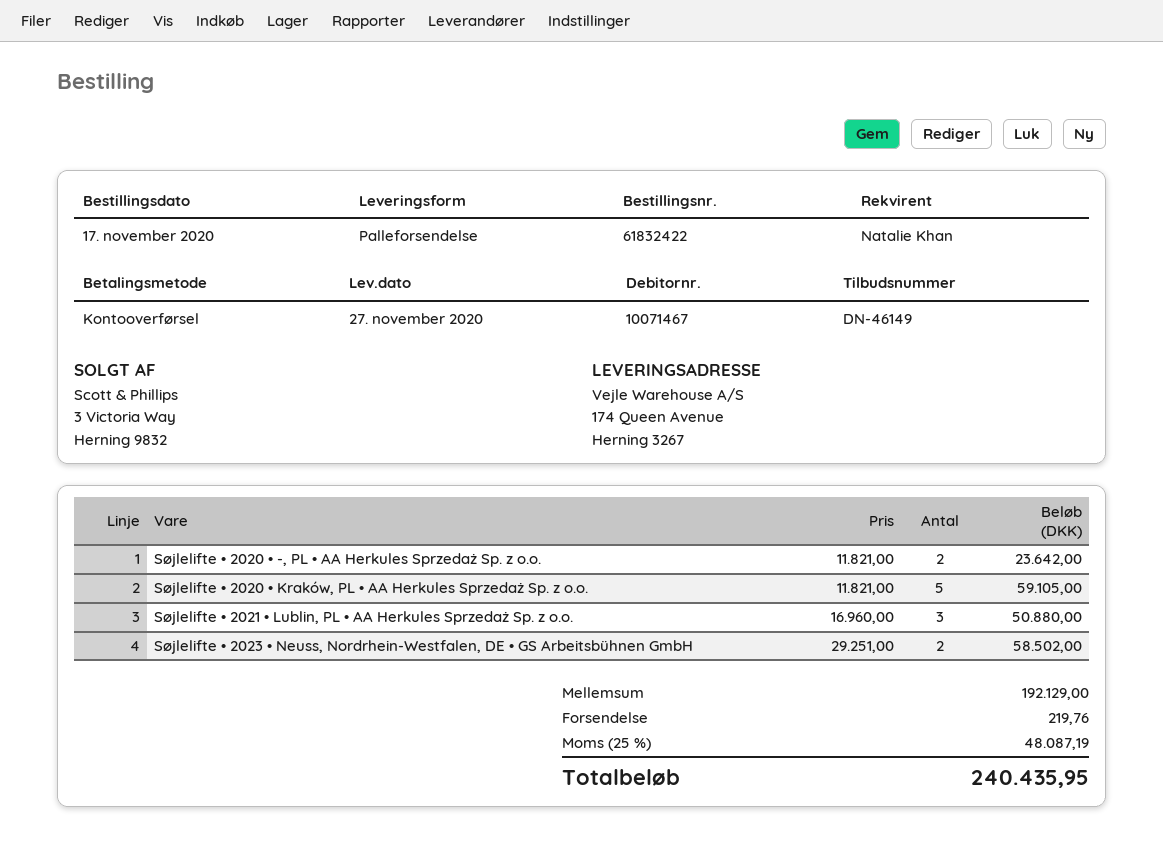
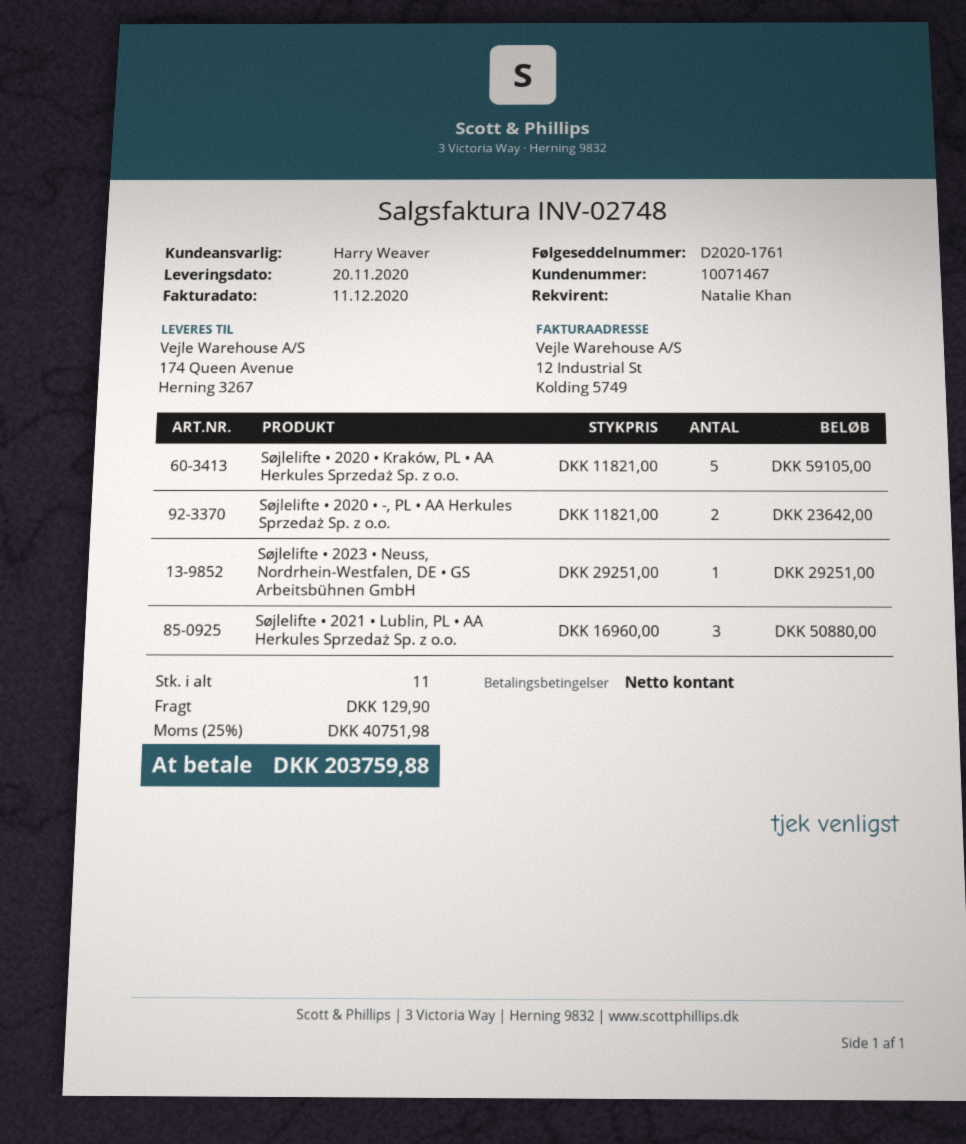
delivery date: 2020-11-27 -> 2020-11-20
Søjlelifte • 2023 • Neuss, Nordrhein-Westfalen, DE • GS Arbeitsbühnen GmbH: 2 x 29251.00 = 58502.00 -> 1 x 29251.00 = 29251.00
shipping: 219.76 -> 129.90
tax: 25% = 48087.19 -> 25% = 40751.98
total: 240435.95 -> 203759.88

